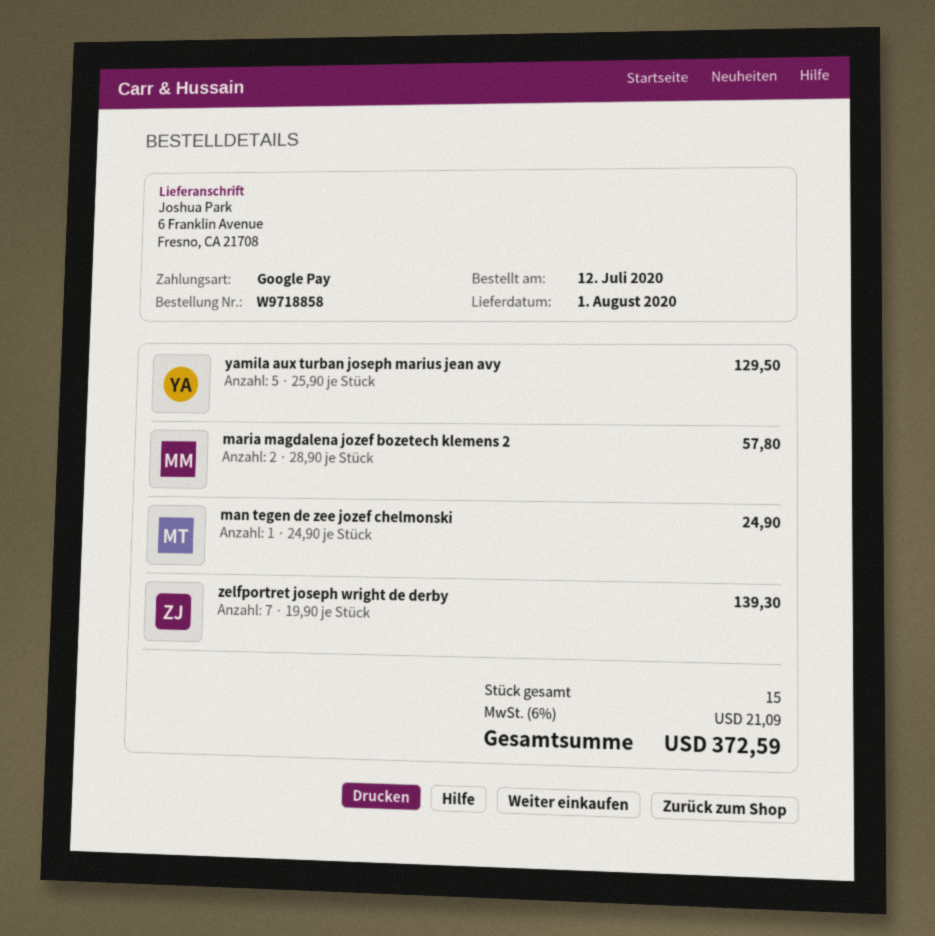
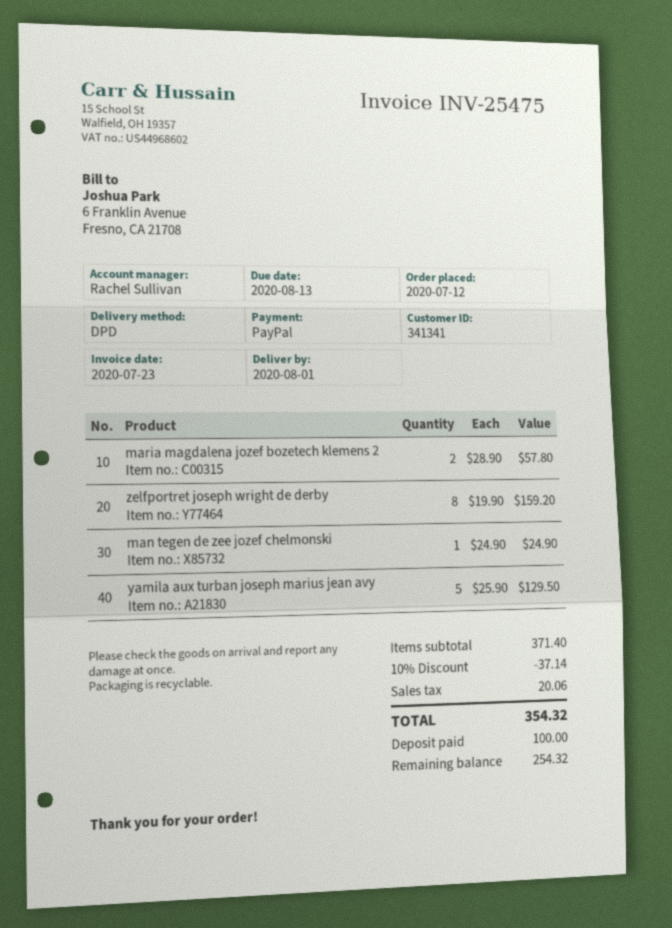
payment method: Google Pay -> PayPal
zelfportret joseph wright de derby: 7 x 19.90 = 139.30 -> 8 x 19.90 = 159.20
discount: none -> 10% = 37.14
tax: 21.09 -> 20.06
total: 372.59 -> 354.32

